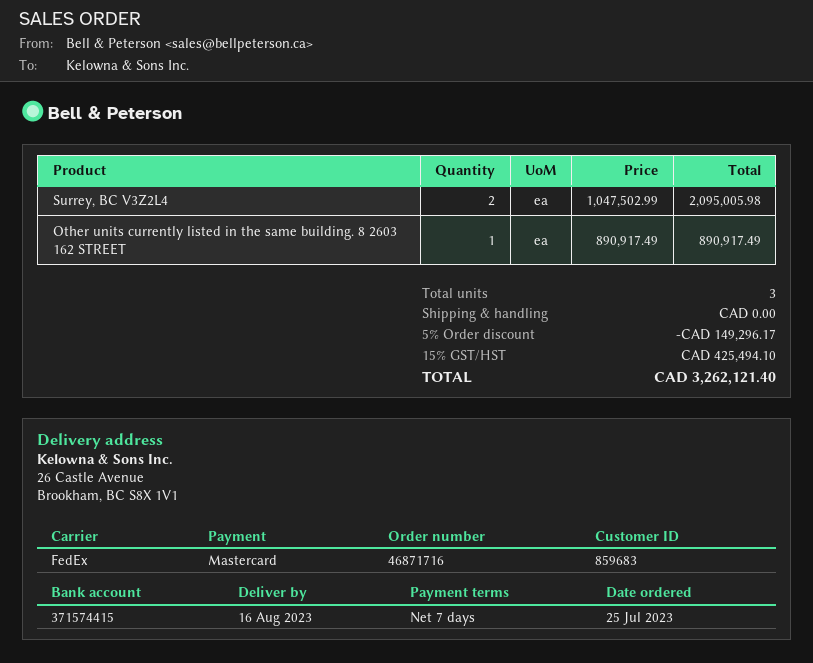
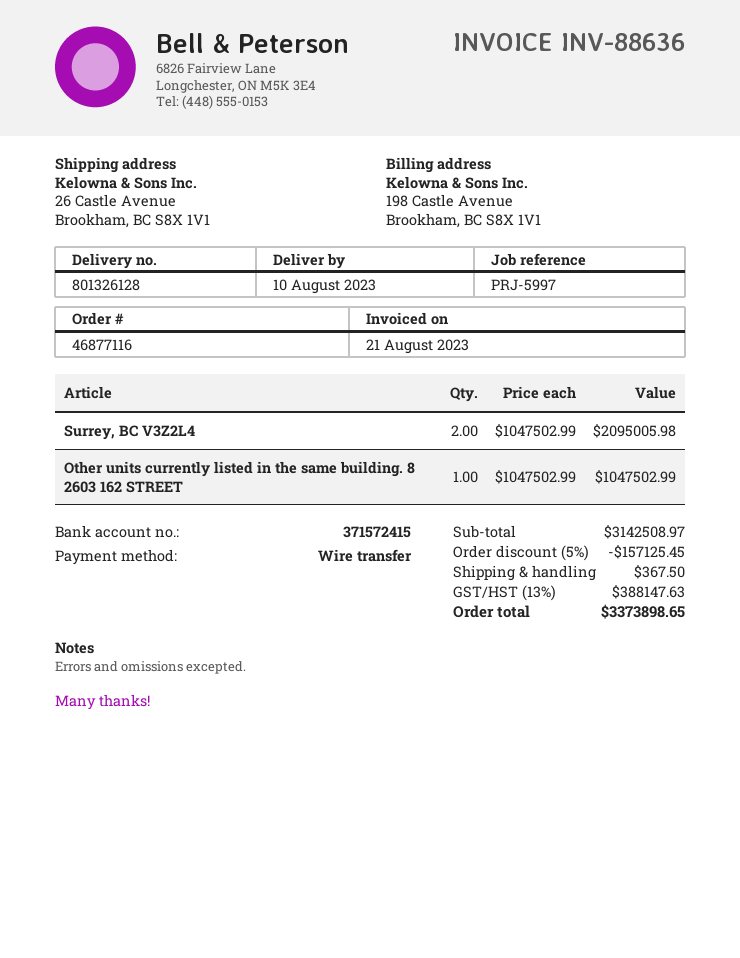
order number: 46871716 -> 46877116
delivery date: 2023-08-16 -> 2023-08-10
payment method: Mastercard -> bank transfer
bank account: 371574415 -> 371572415
Other units currently listed in the same building. 8 2603 162 STREET: 1 x 890917.49 = 890917.49 -> 1 x 1047502.99 = 1047502.99
discount: 5% = 149296.17 -> 5% = 157125.45
shipping: 0.00 -> 367.50
tax: 15% = 425494.10 -> 13% = 388147.63
total: 3262121.40 -> 3373898.65

